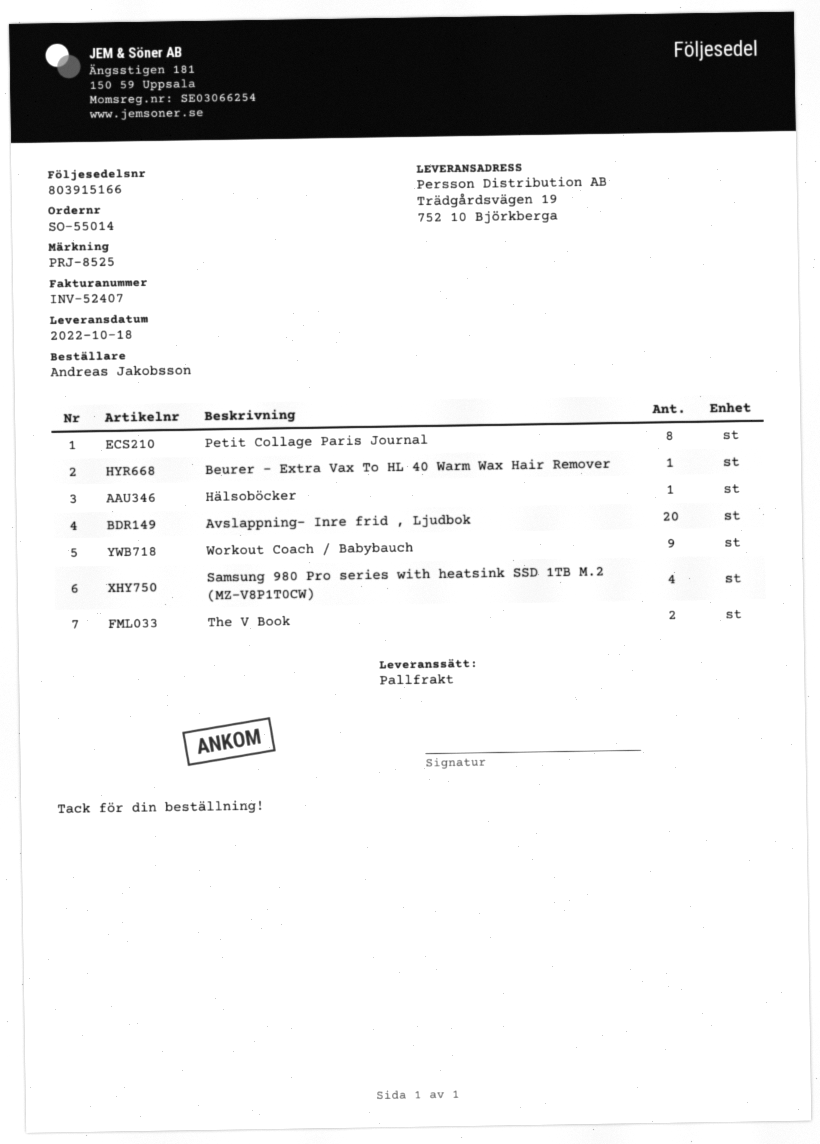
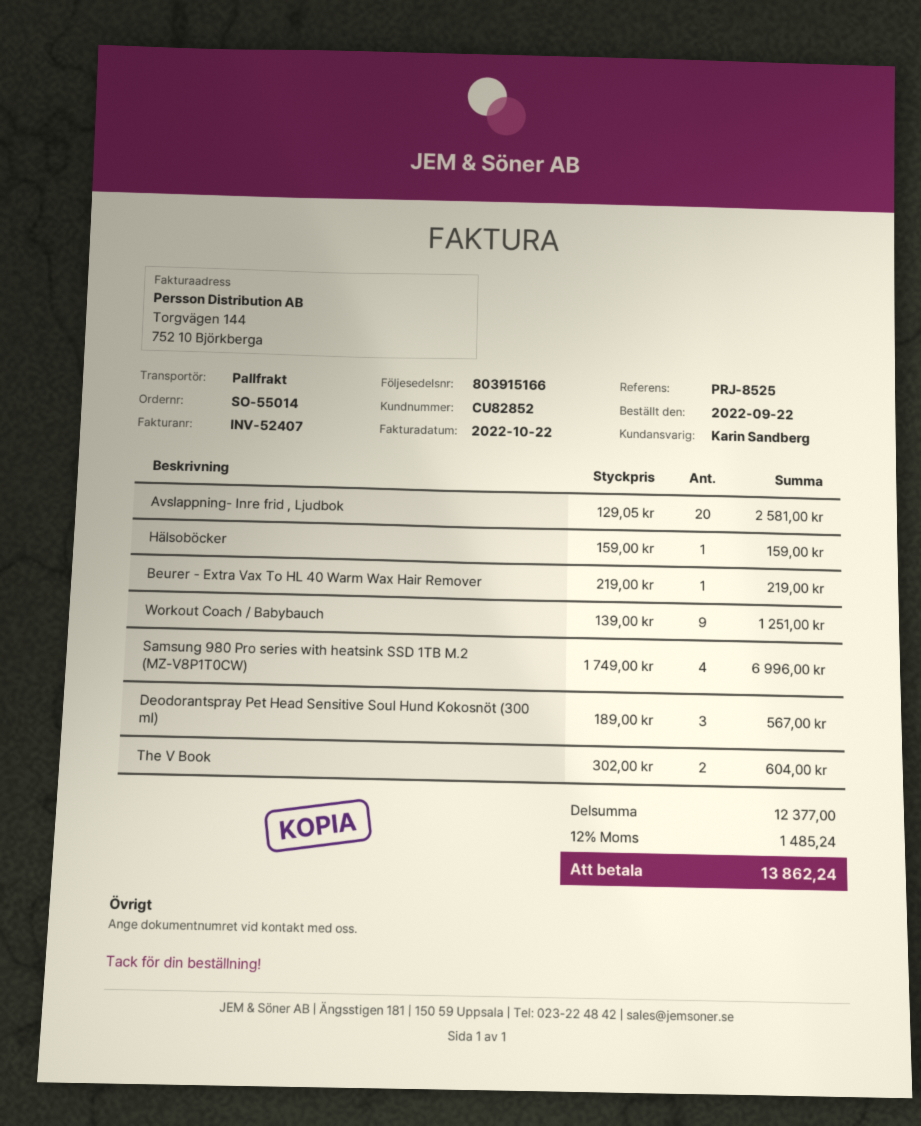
Petit Collage Paris Journal: 8 -> none
Deodorantspray Pet Head Sensitive Soul Hund Kokosnöt (300 ml): none -> 3

